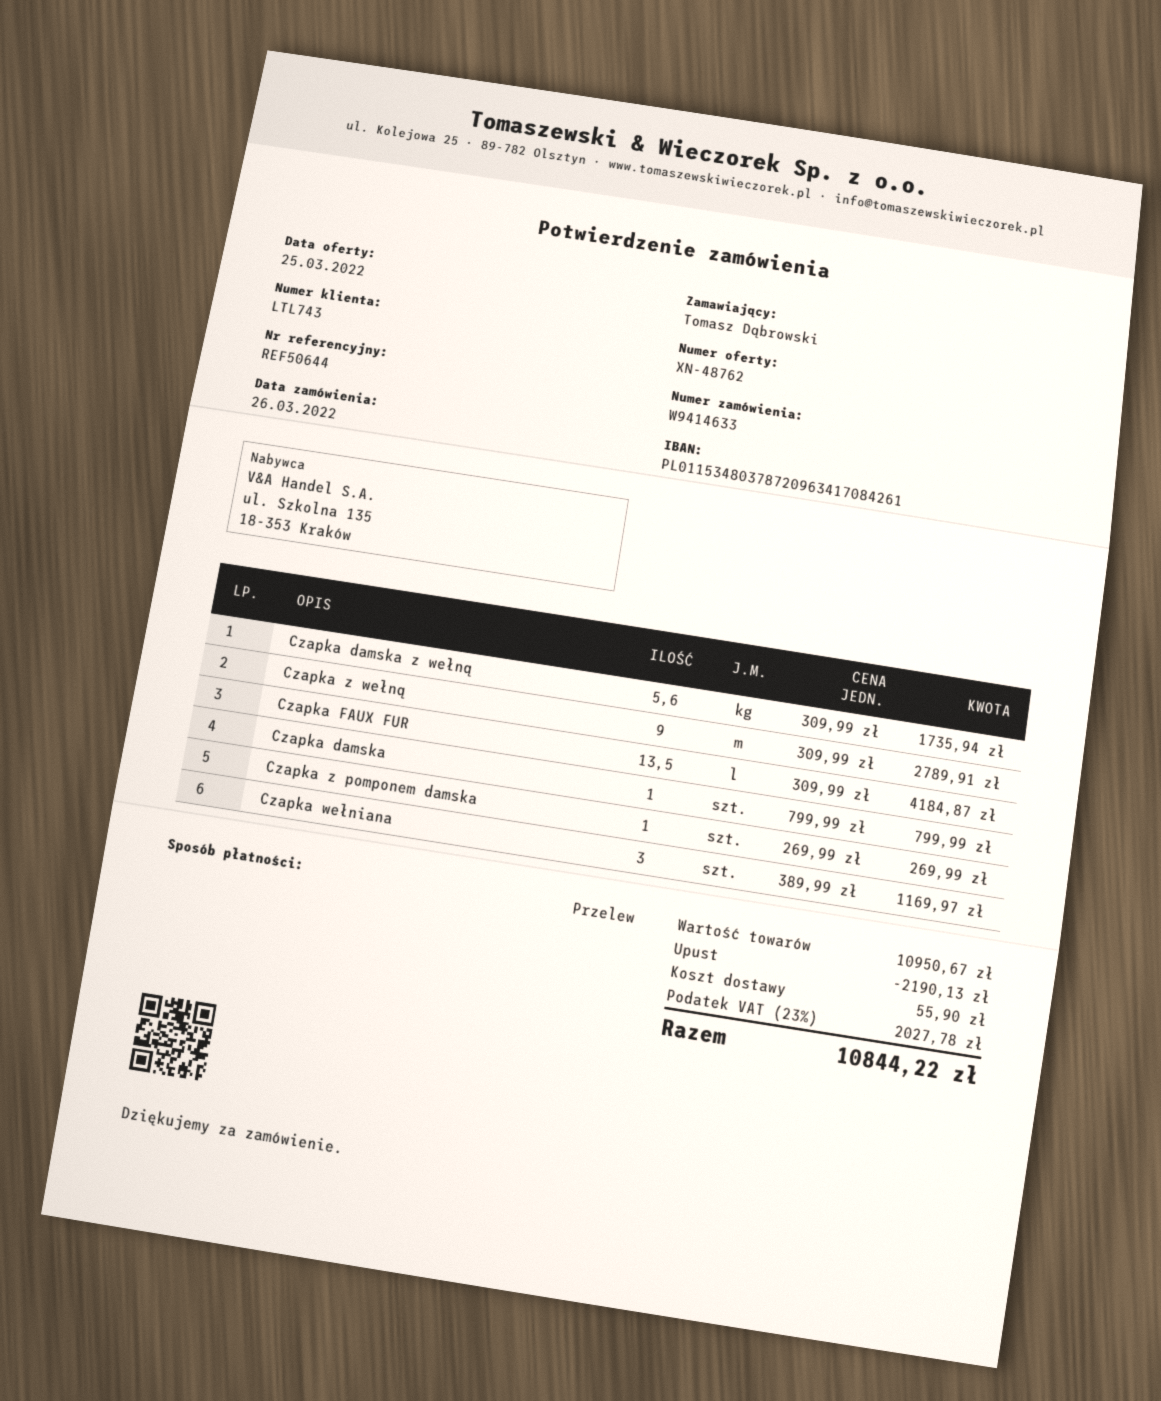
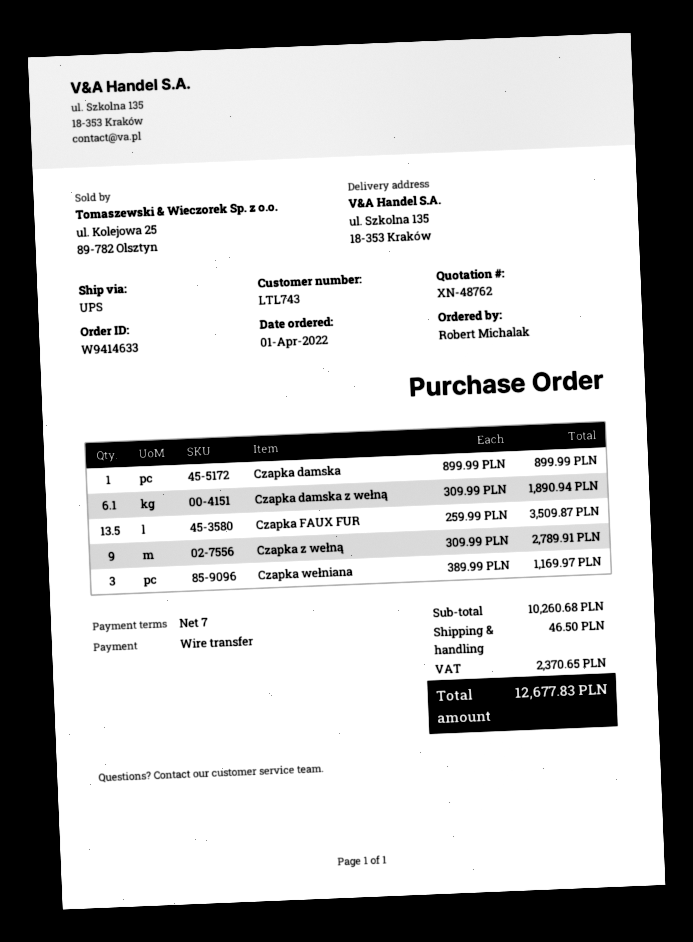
order date: 2022-03-26 -> 2022-04-01
ordered by: Tomasz Dąbrowski -> Robert Michalak
Czapka damska z wełną: 5.6 x 309.99 = 1735.94 -> 6.1 x 309.99 = 1890.94
Czapka FAUX FUR: 13.5 x 309.99 = 4184.87 -> 13.5 x 259.99 = 3509.87
Czapka damska: 1 x 799.99 = 799.99 -> 1 x 899.99 = 899.99
Czapka z pomponem damska: 1 x 269.99 = 269.99 -> none
subtotal: 10950.67 -> 10260.68
discount: 2190.13 -> none
shipping: 55.90 -> 46.50
tax: 2027.78 -> 2370.65
total: 10844.22 -> 12677.83

